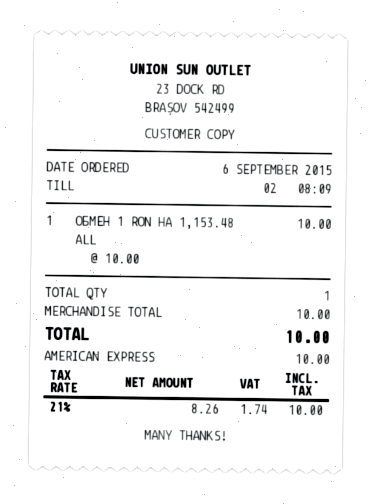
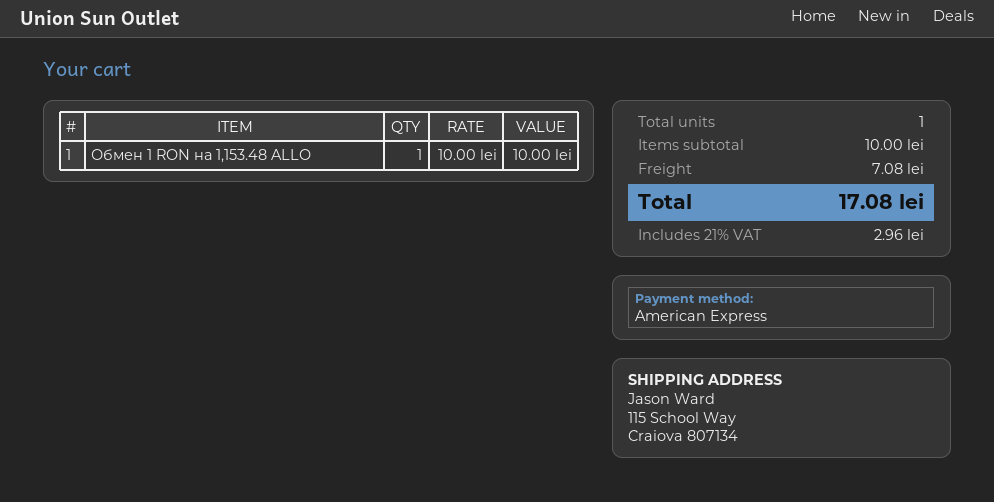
shipping: none -> 7.08
tax: 21% = 1.74 -> 21% = 2.96
total: 10.00 -> 17.08

